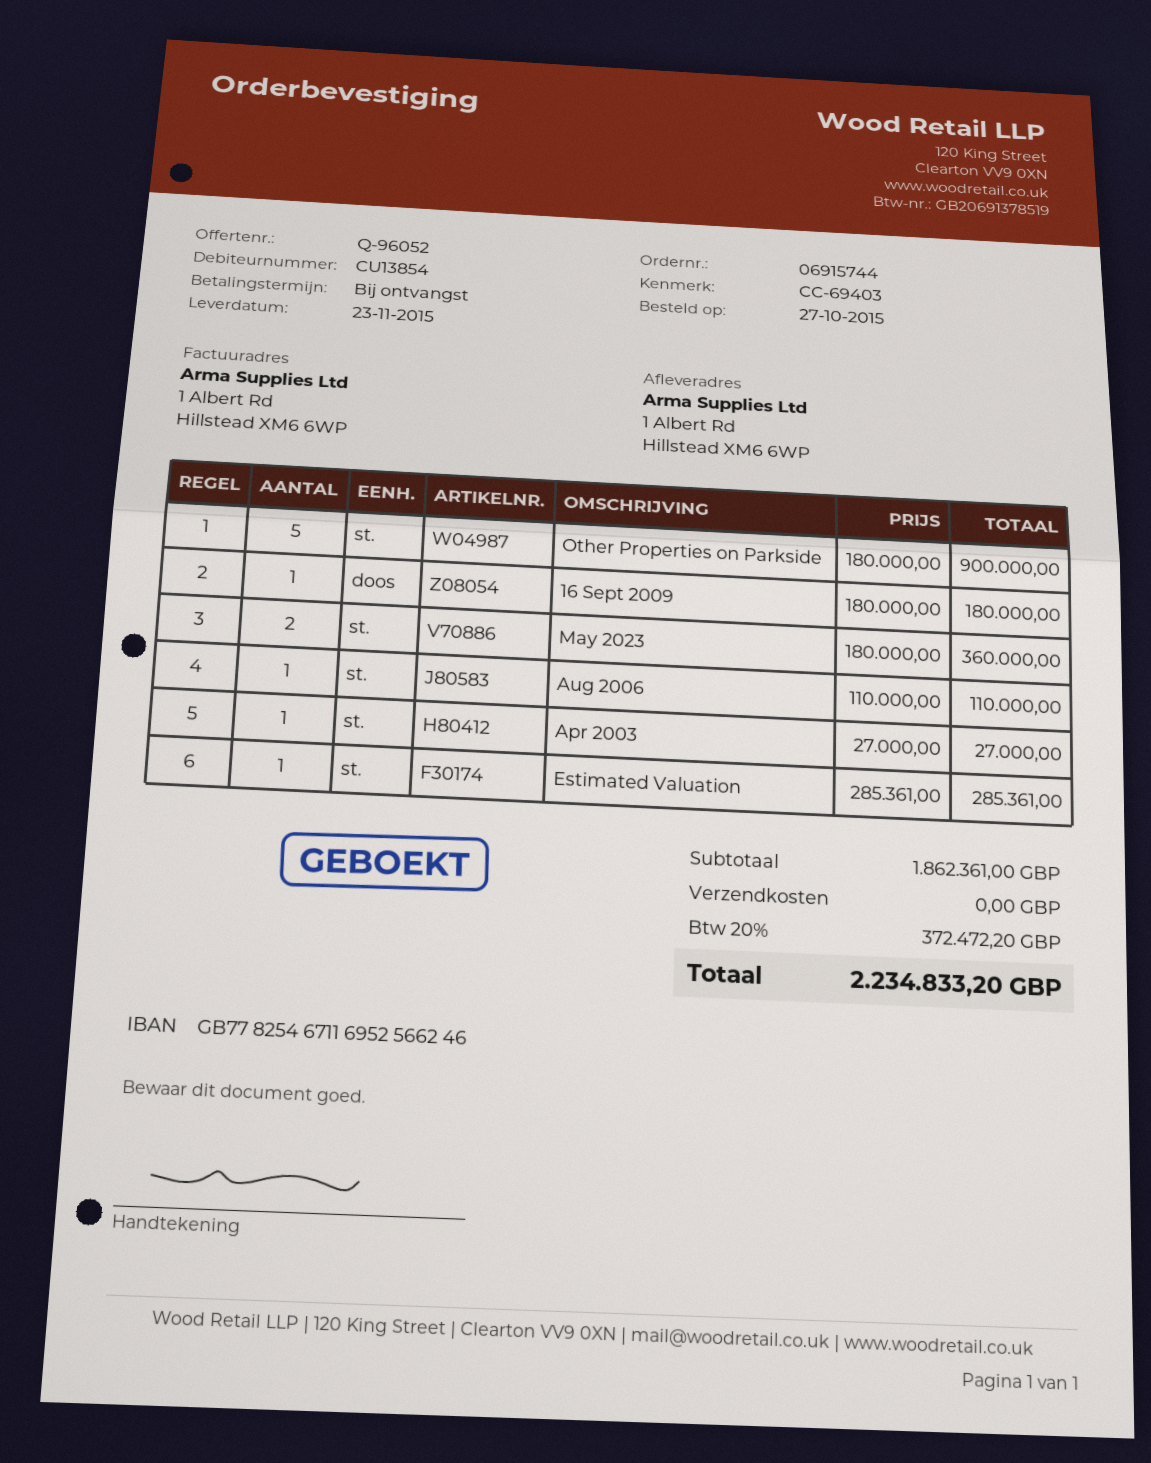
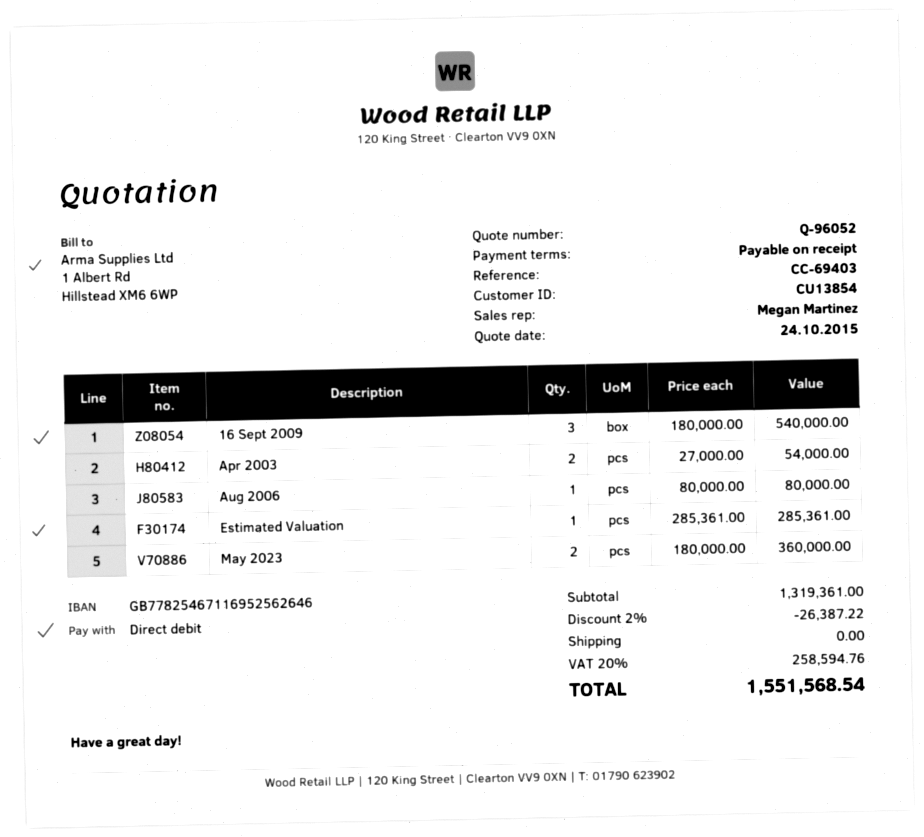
bank account: GB77825467116952566246 -> GB77825467116952562646
Other Properties on Parkside: 5 x 180000.00 = 900000.00 -> none
16 Sept 2009: 1 x 180000.00 = 180000.00 -> 3 x 180000.00 = 540000.00
Aug 2006: 1 x 110000.00 = 110000.00 -> 1 x 80000.00 = 80000.00
Apr 2003: 1 x 27000.00 = 27000.00 -> 2 x 27000.00 = 54000.00
subtotal: 1862361.00 -> 1319361.00
discount: none -> 2% = 26387.22
tax: 20% = 372472.20 -> 20% = 258594.76
total: 2234833.20 -> 1551568.54

